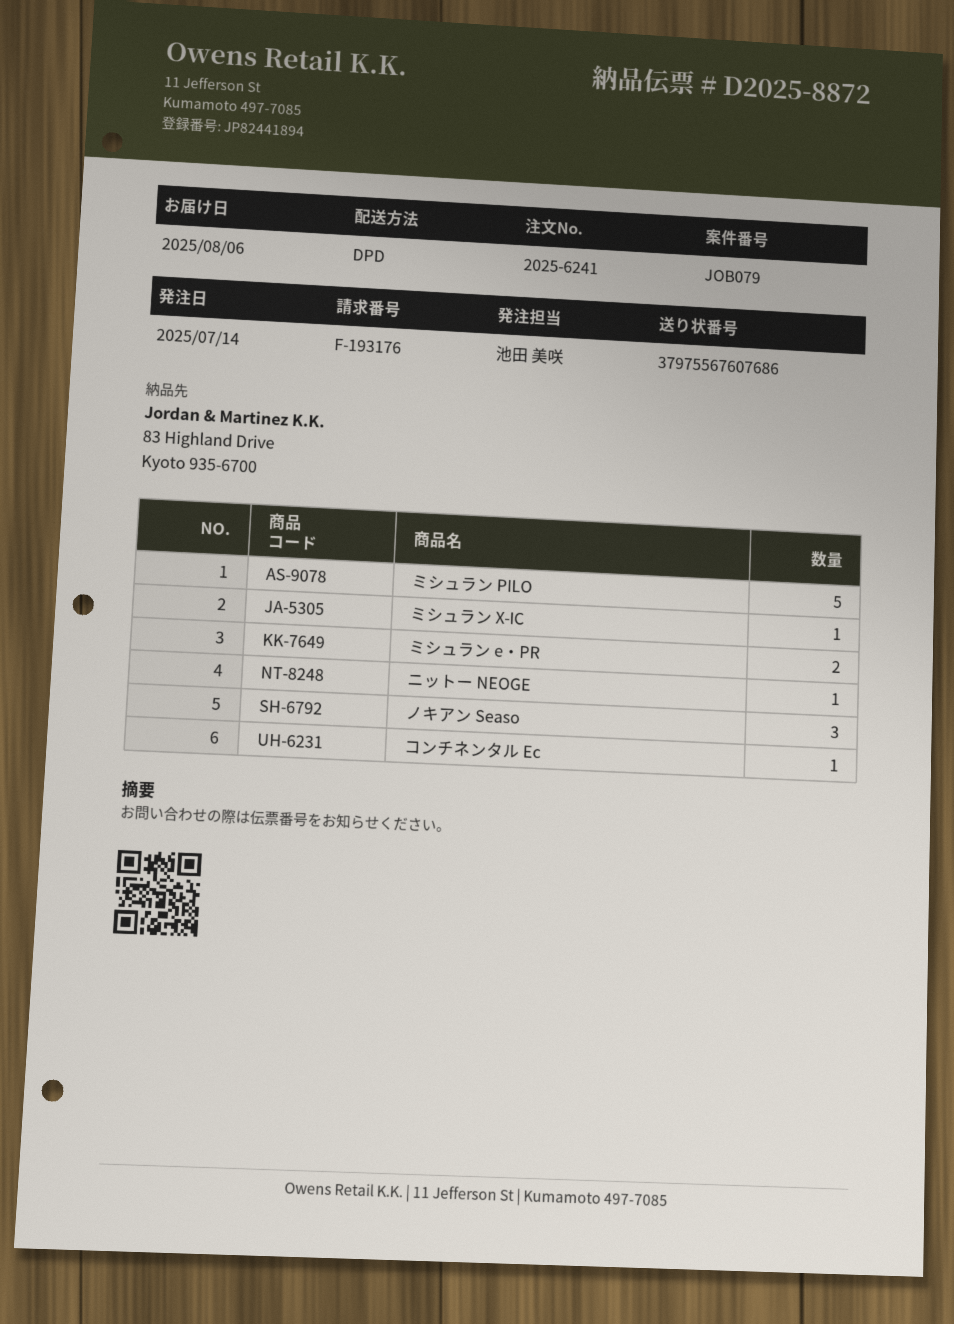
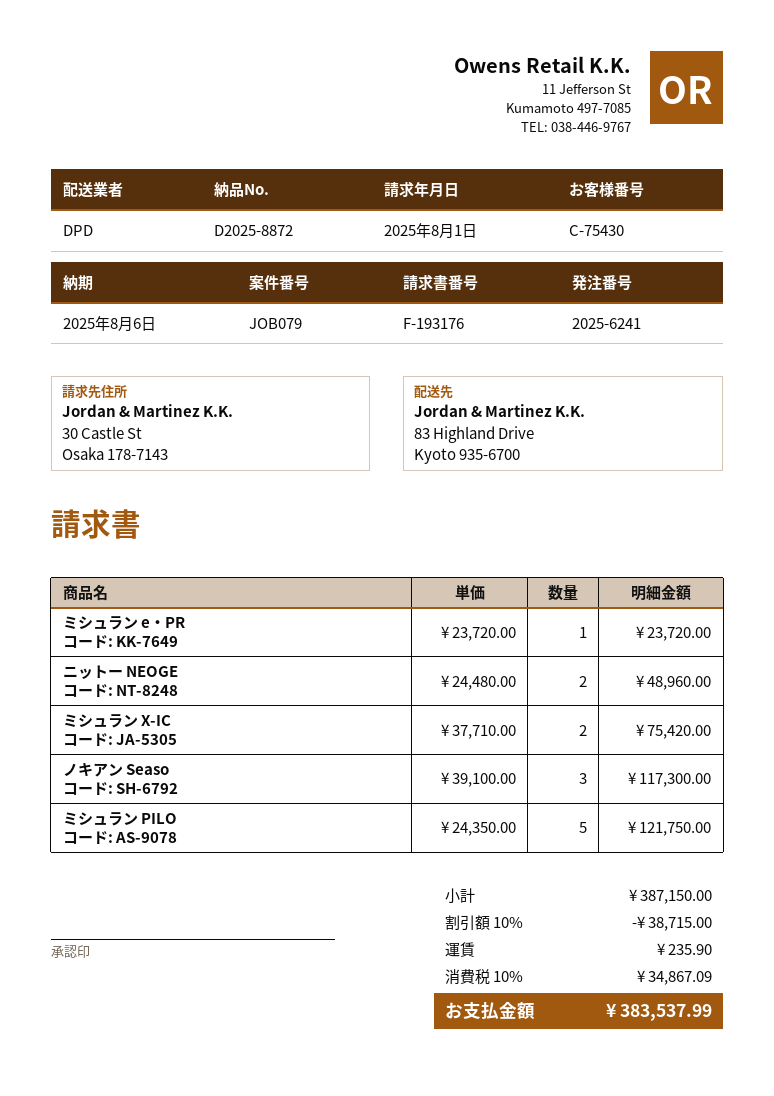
ミシュラン X-IC: 1 -> 2
ミシュラン e・PR: 2 -> 1
ニットー NEOGE: 1 -> 2
コンチネンタル Ec: 1 -> none

